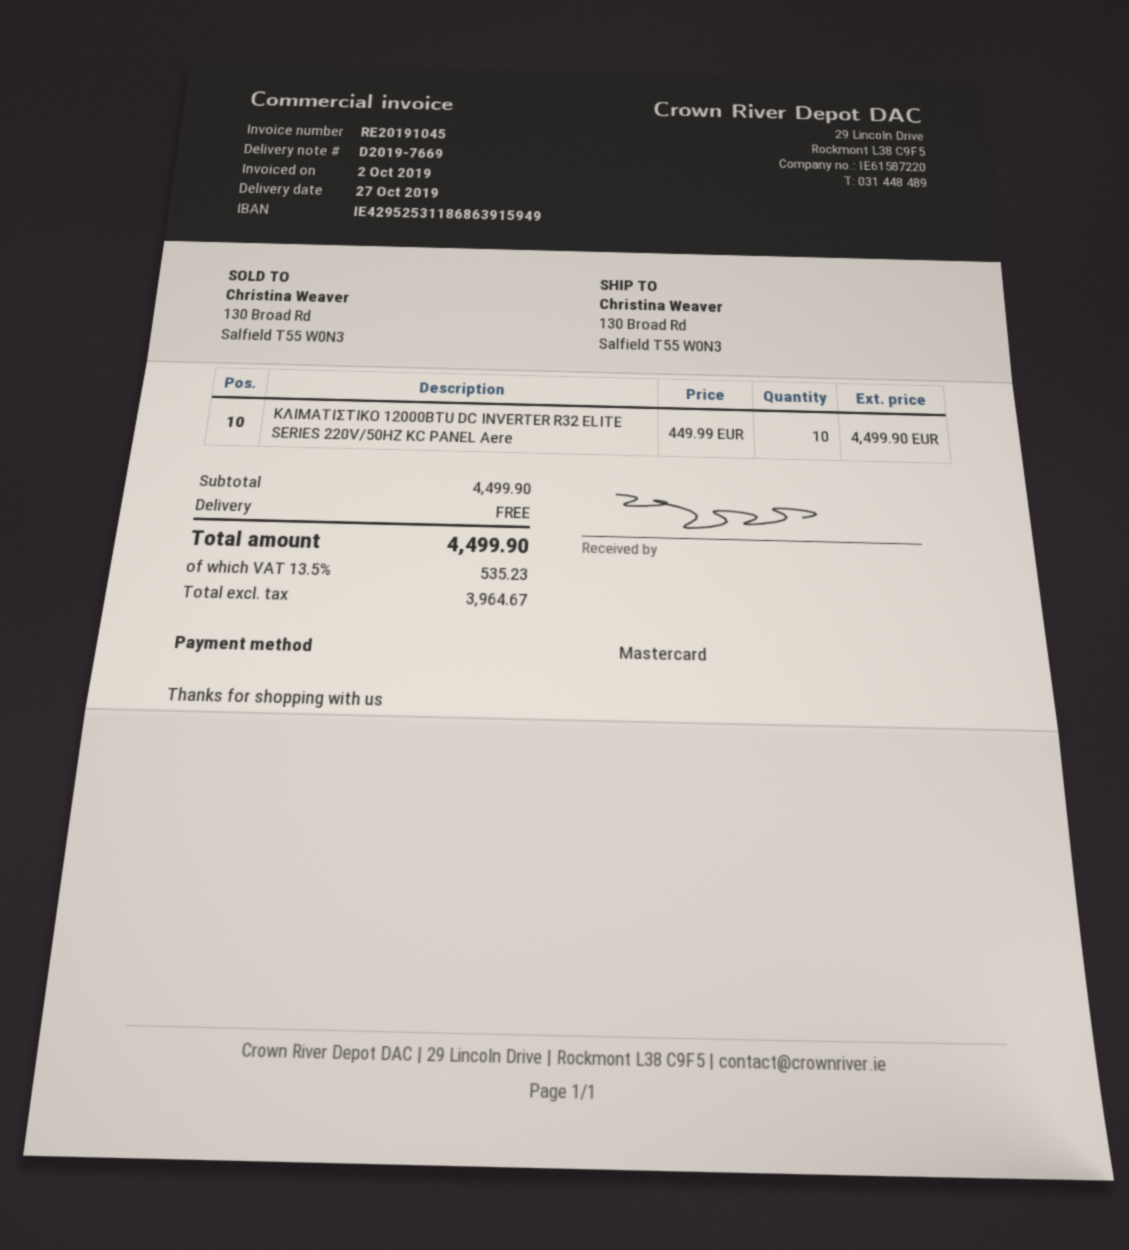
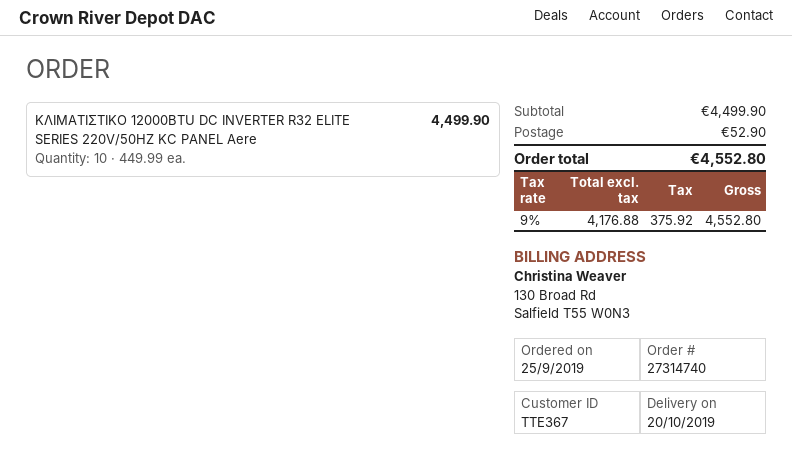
delivery date: 2019-10-27 -> 2019-10-20
shipping: 0.00 -> 52.90
net: 3964.67 -> 4176.88
tax: 13.5% = 535.23 -> 9% = 375.92
total: 4499.90 -> 4552.80

